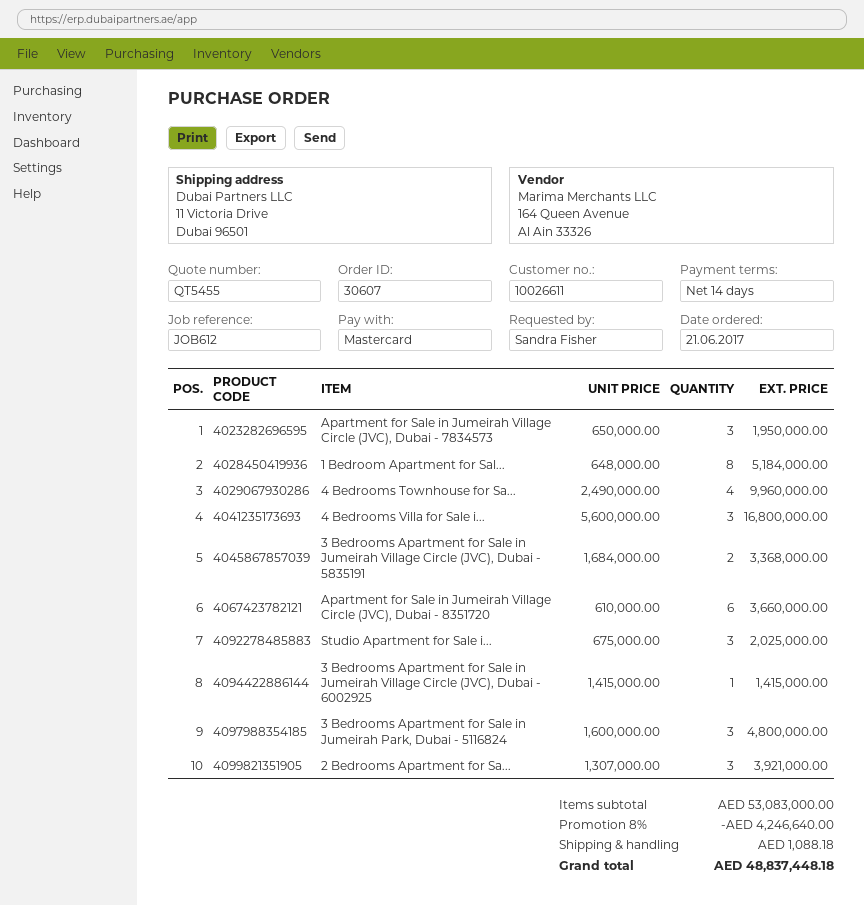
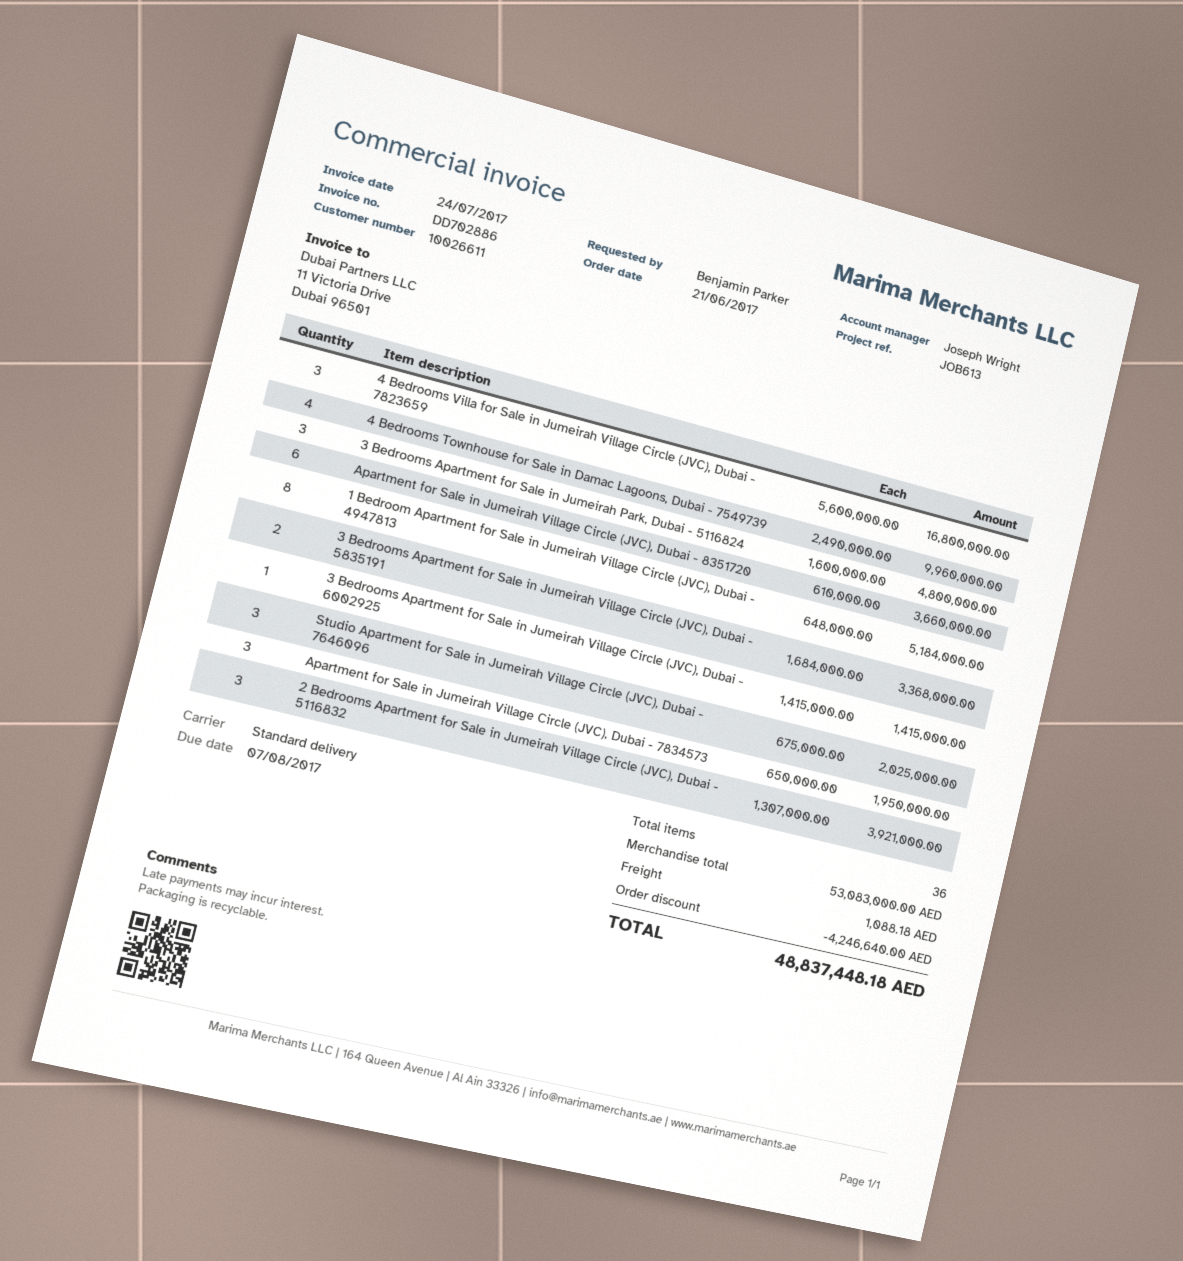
reference: JOB612 -> JOB613
ordered by: Sandra Fisher -> Benjamin Parker

